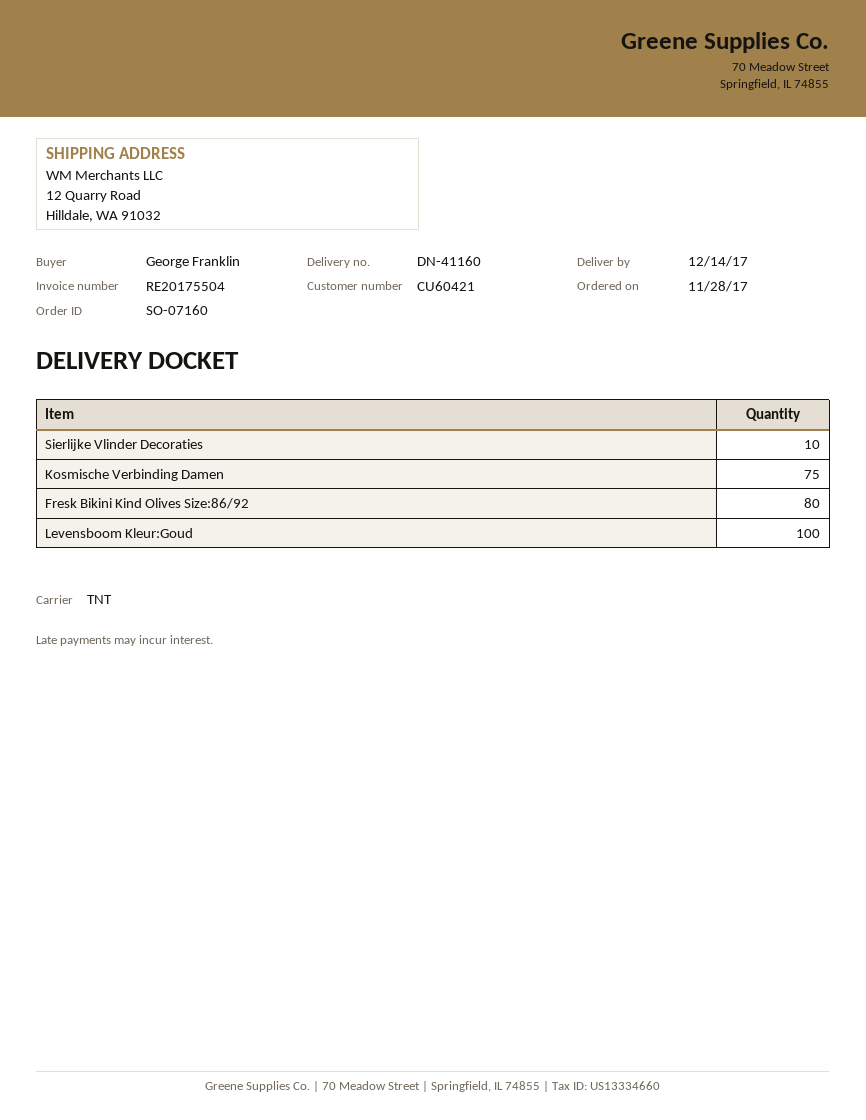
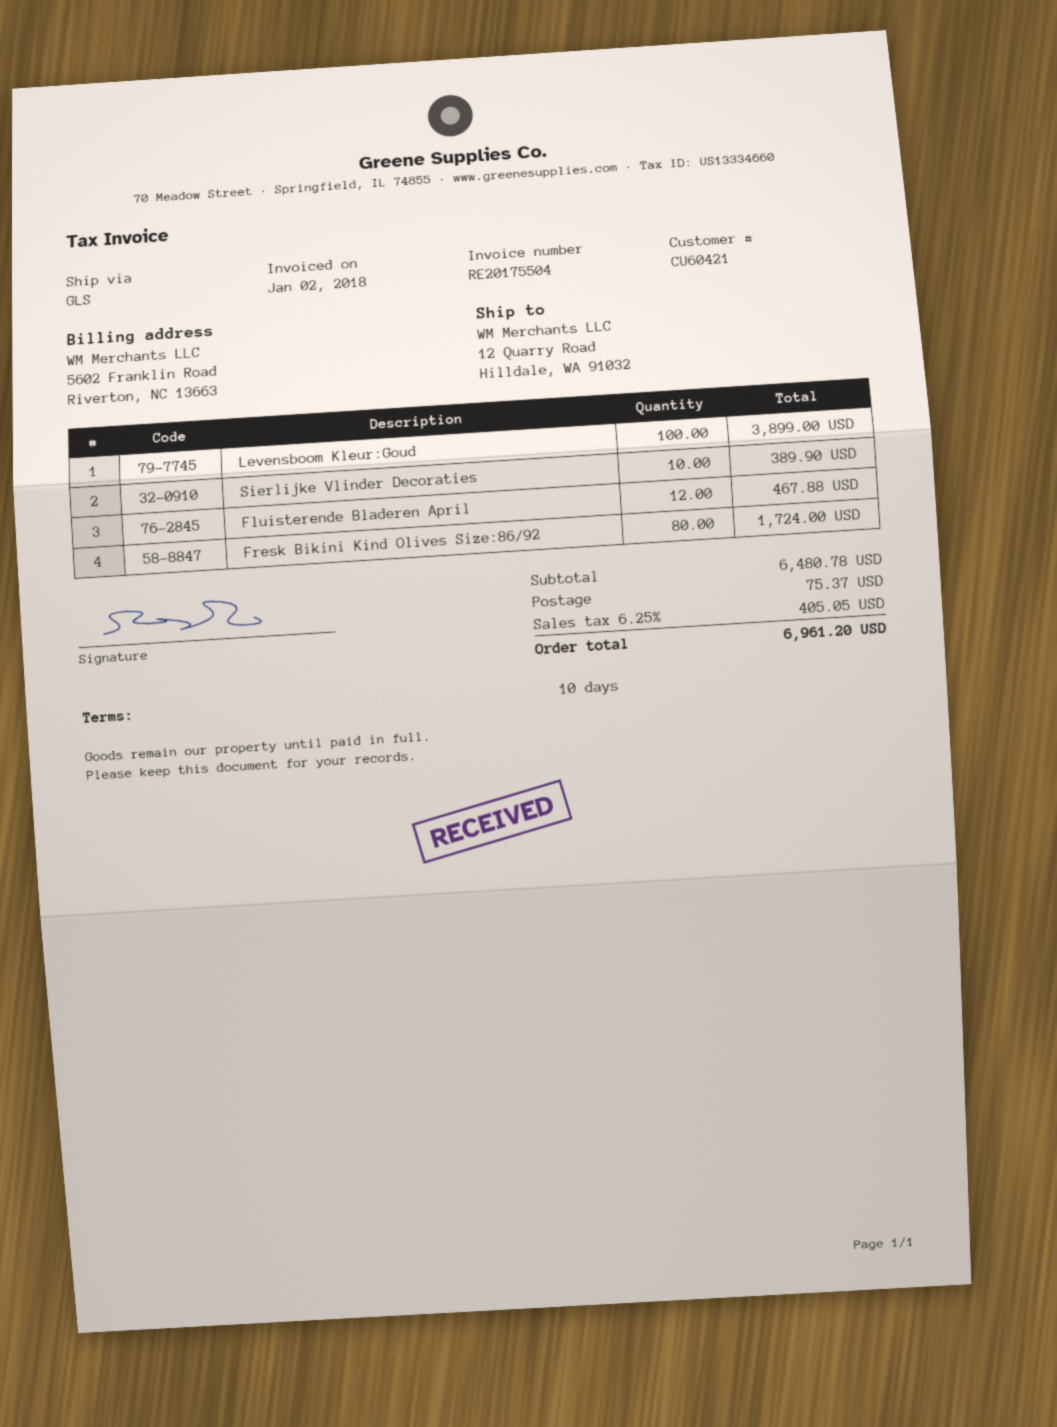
shipping method: TNT -> GLS
Kosmische Verbinding Damen: 75 -> none
Fluisterende Bladeren April: none -> 12

